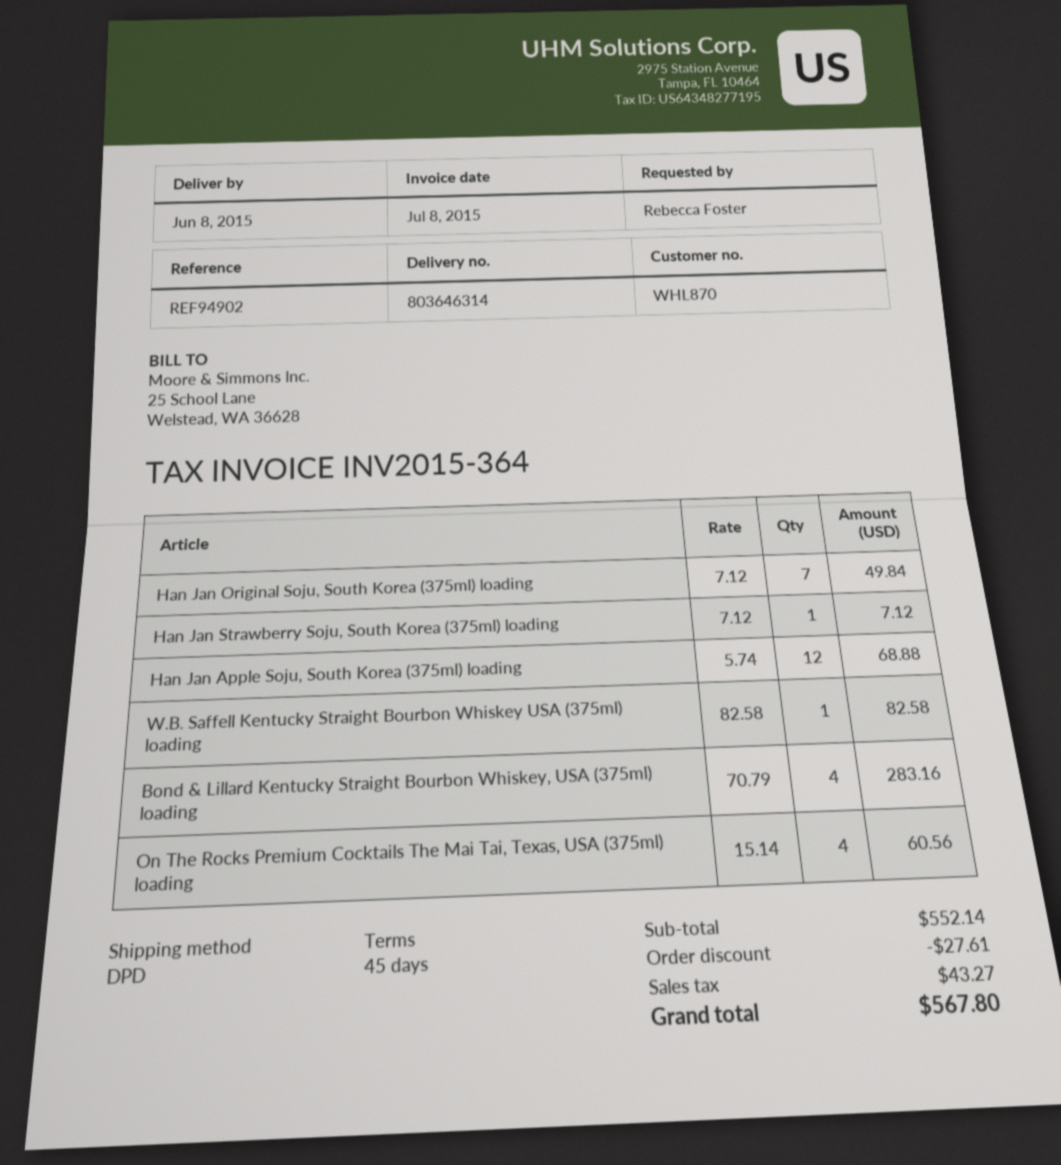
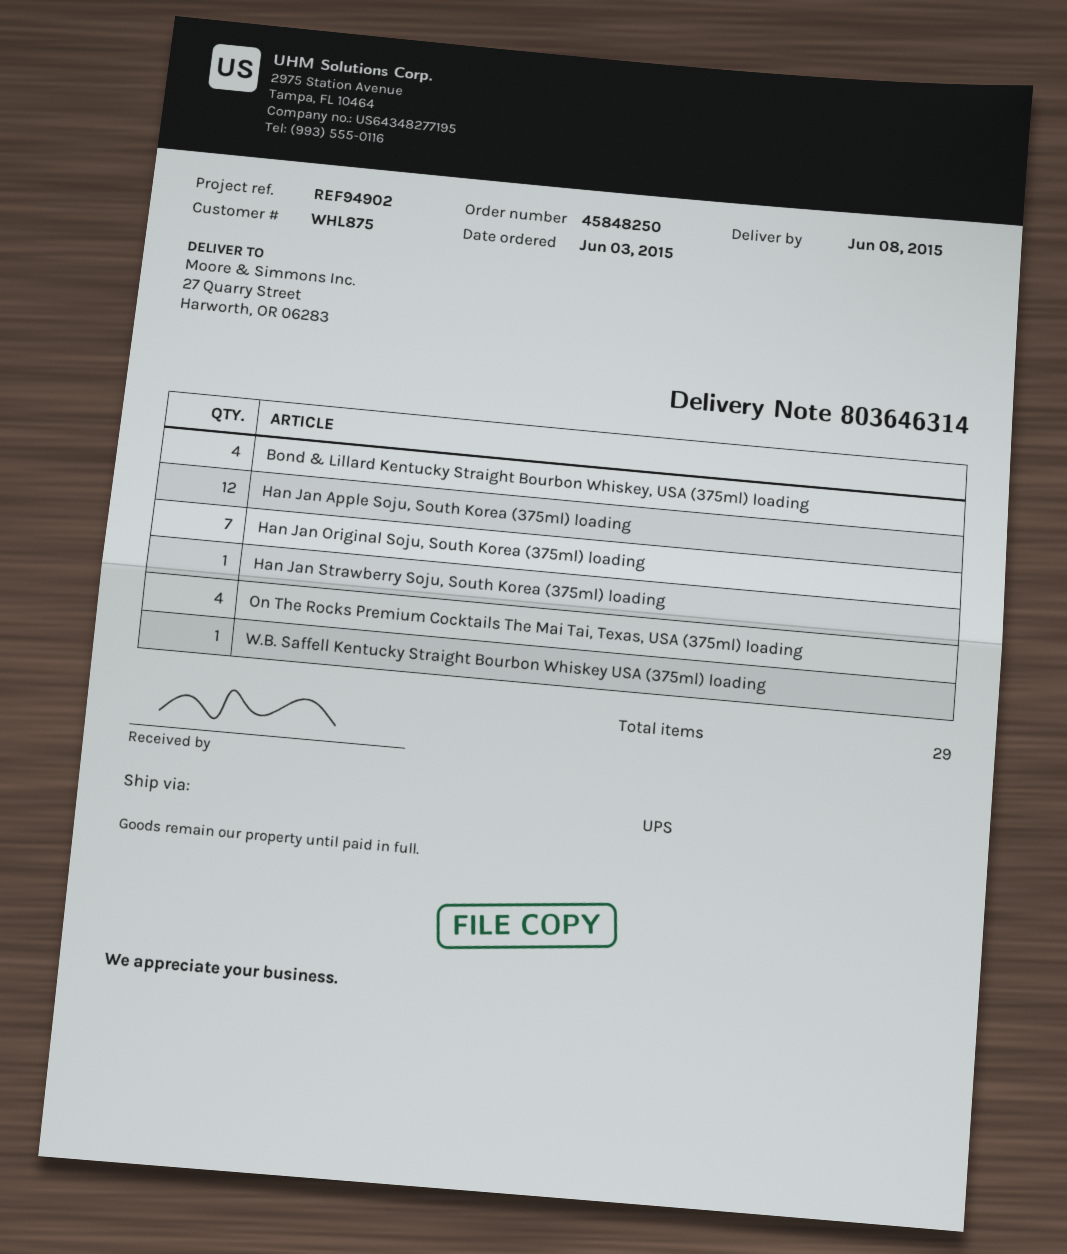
customer number: WHL870 -> WHL875
shipping method: DPD -> UPS

